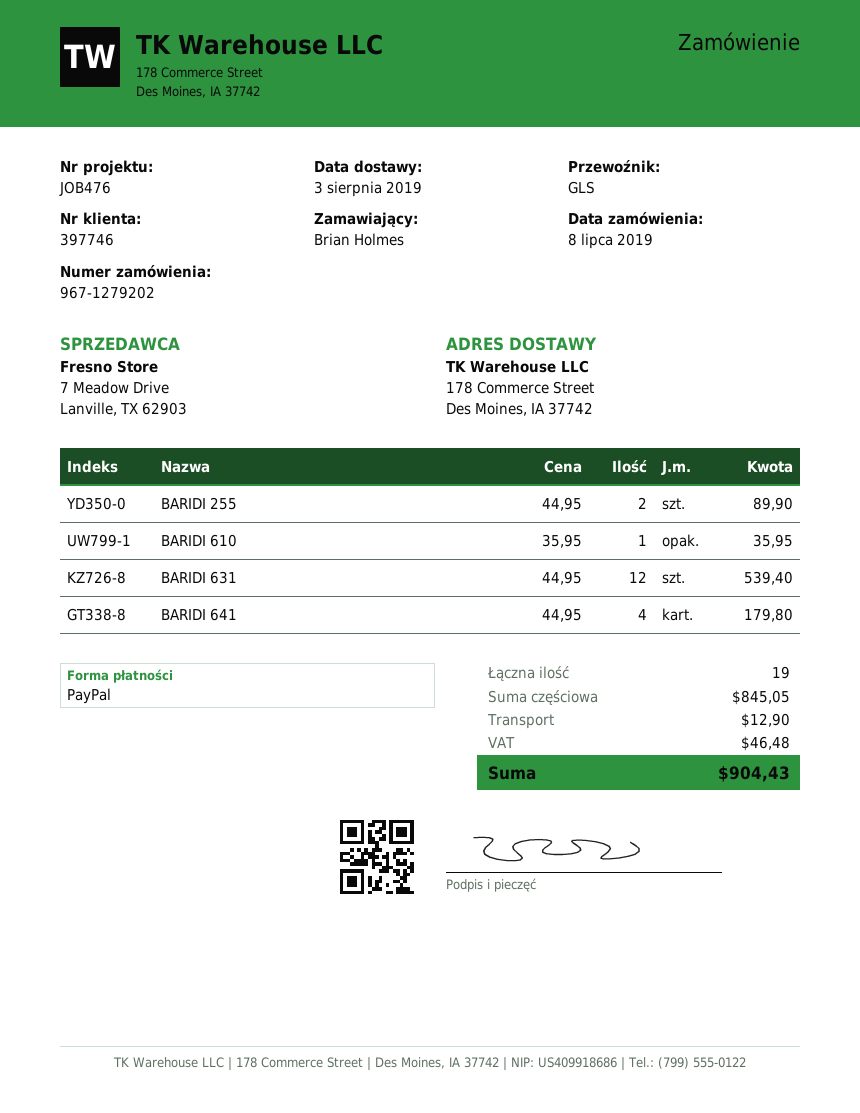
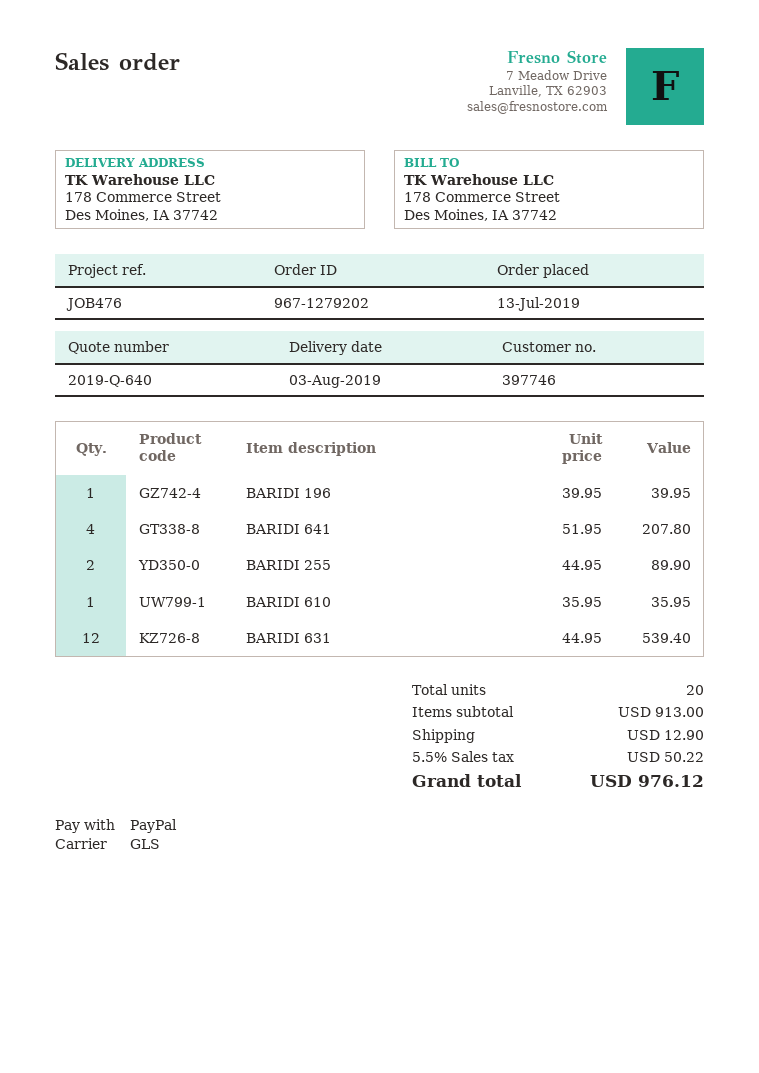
order date: 2019-07-08 -> 2019-07-13
BARIDI 641: 4 x 44.95 = 179.80 -> 4 x 51.95 = 207.80
BARIDI 196: none -> 1 x 39.95 = 39.95
total quantity: 19 -> 20
subtotal: 845.05 -> 913.00
tax: 46.48 -> 50.22
total: 904.43 -> 976.12

